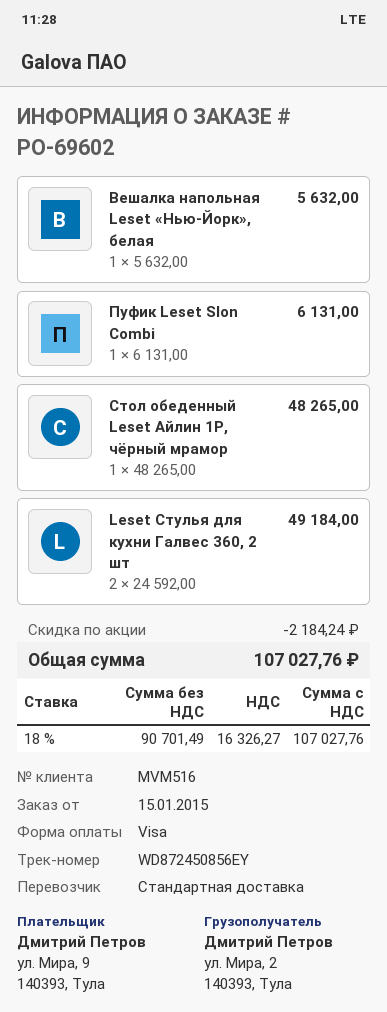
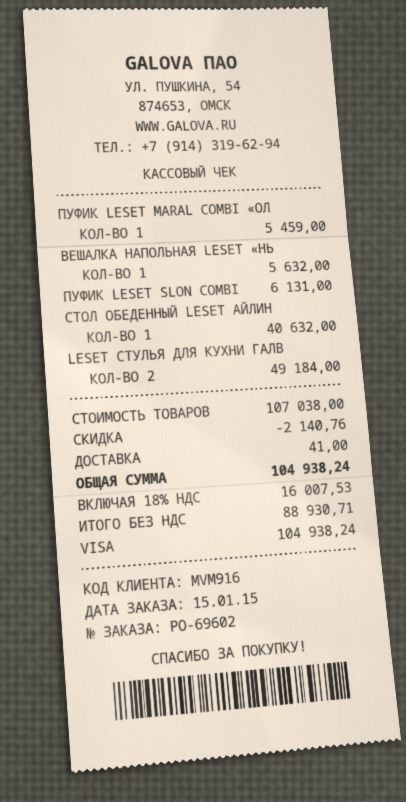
customer number: MVM516 -> MVM916
Стол обеденный Leset Айлин 1Р, чёрный мрамор: 1 for 48265.00 -> 1 for 40632.00
ПУФИК LESET MARAL COMBI «ОЛ: none -> 1 for 5459.00
discount: 2184.24 -> 2140.76
shipping: none -> 41.00
net: 90701.49 -> 88930.71
tax: 18% = 16326.27 -> 18% = 16007.53
total: 107027.76 -> 104938.24

